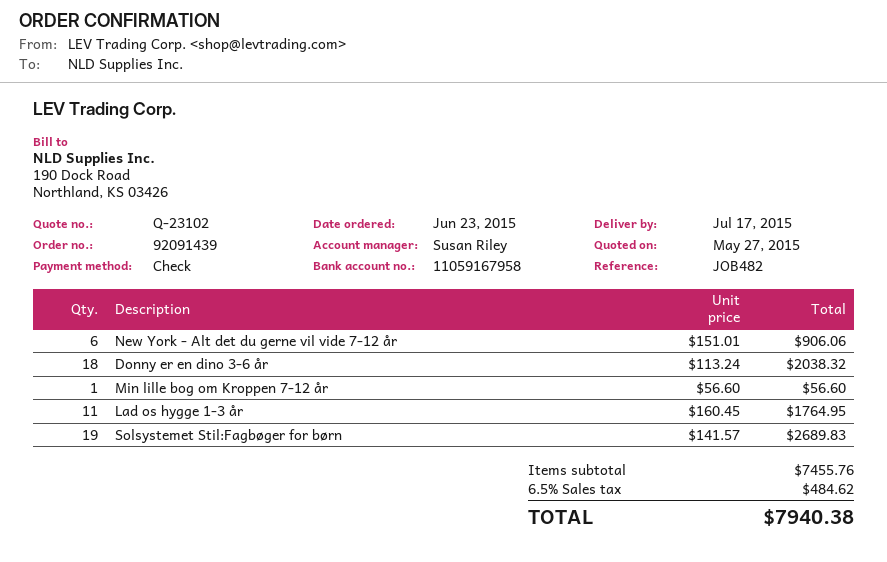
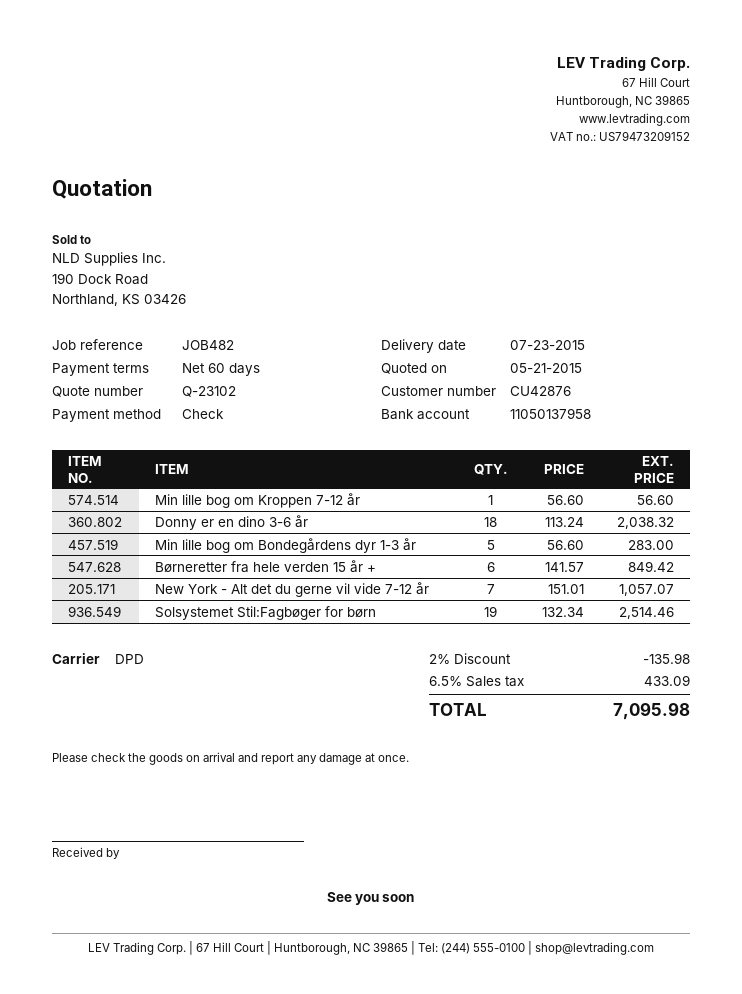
quote date: 2015-05-27 -> 2015-05-21
delivery date: 2015-07-17 -> 2015-07-23
bank account: 11059167958 -> 11050137958
New York - Alt det du gerne vil vide 7-12 år: 6 x 151.01 = 906.06 -> 7 x 151.01 = 1057.07
Lad os hygge 1-3 år: 11 x 160.45 = 1764.95 -> none
Solsystemet Stil:Fagbøger for børn: 19 x 141.57 = 2689.83 -> 19 x 132.34 = 2514.46
Min lille bog om Bondegårdens dyr 1-3 år: none -> 5 x 56.60 = 283.00
Børneretter fra hele verden 15 år +: none -> 6 x 141.57 = 849.42
discount: none -> 2% = 135.98
tax: 6.5% = 484.62 -> 6.5% = 433.09
total: 7940.38 -> 7095.98

